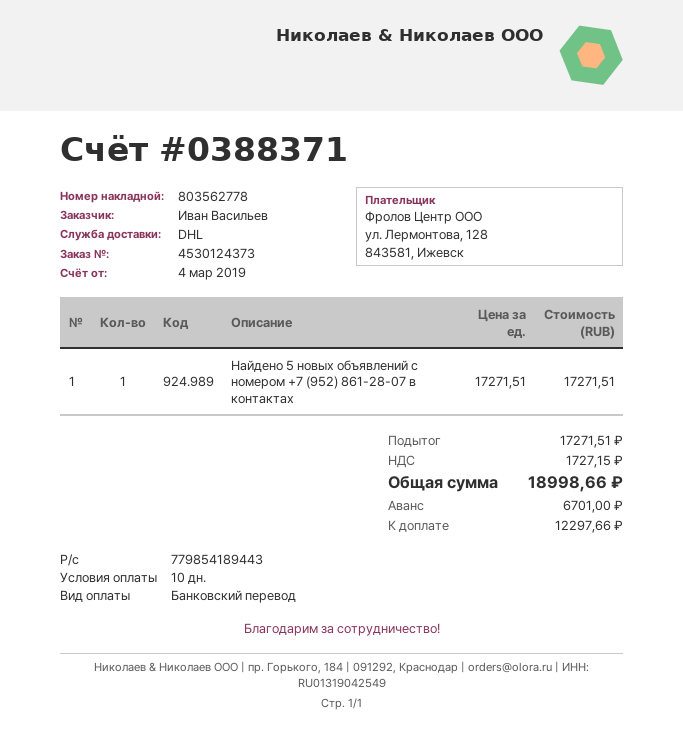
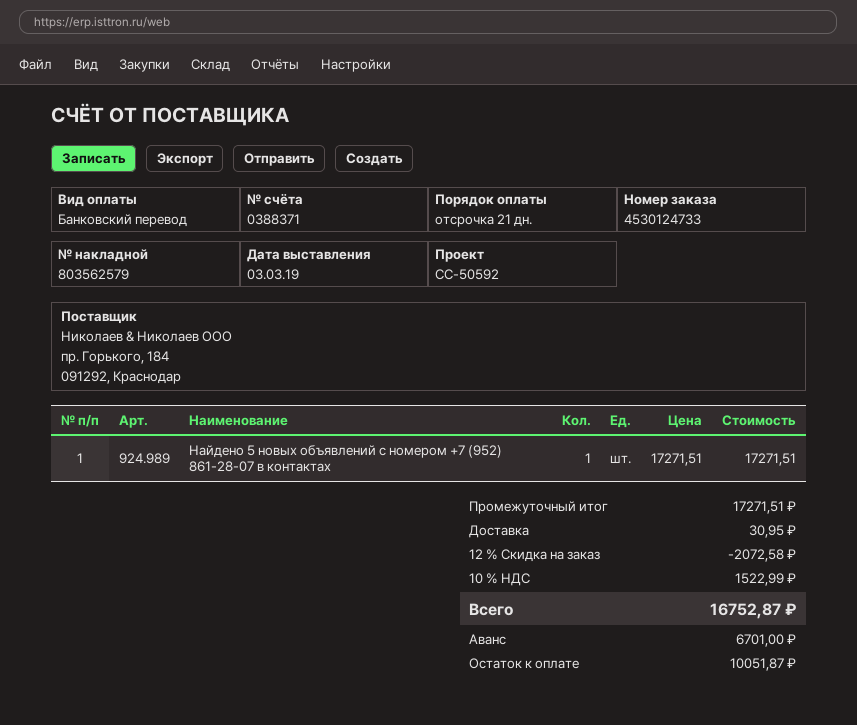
order number: 4530124373 -> 4530124733
delivery note number: 803562778 -> 803562579
invoice date: 2019-03-04 -> 2019-03-03
payment terms: 10 days -> 21 days
discount: none -> 12% = 2072.58
shipping: none -> 30.95
tax: 1727.15 -> 1522.99
total: 18998.66 -> 16752.87
balance: 12297.66 -> 10051.87

